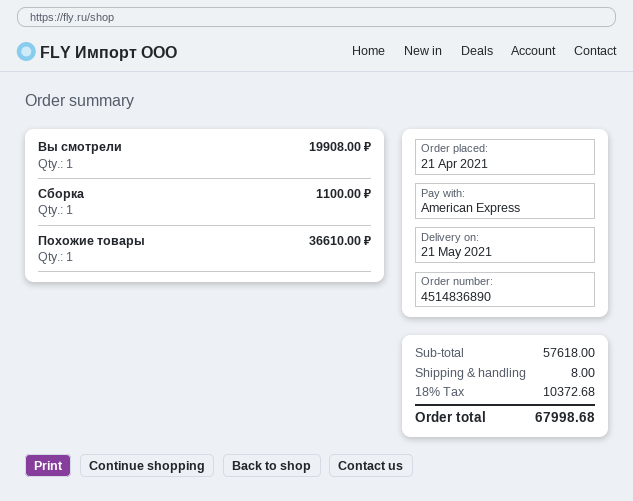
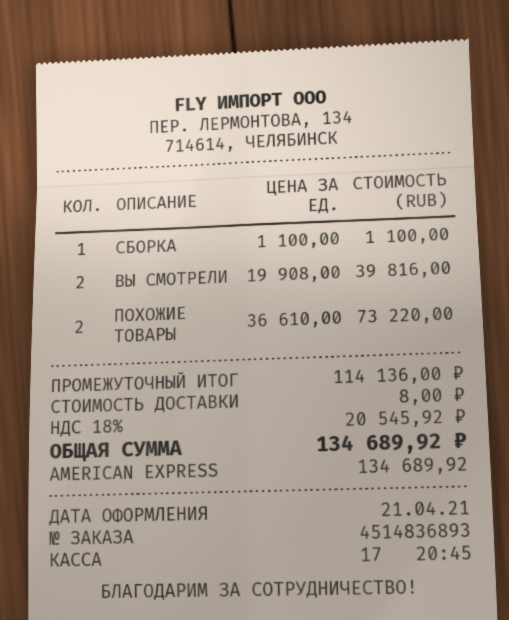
order number: 4514836890 -> 4514836893
Вы смотрели: 1 for 19908.00 -> 2 for 39816.00
Похожие товары: 1 for 36610.00 -> 2 for 73220.00
subtotal: 57618.00 -> 114136.00
tax: 18% = 10372.68 -> 18% = 20545.92
total: 67998.68 -> 134689.92

